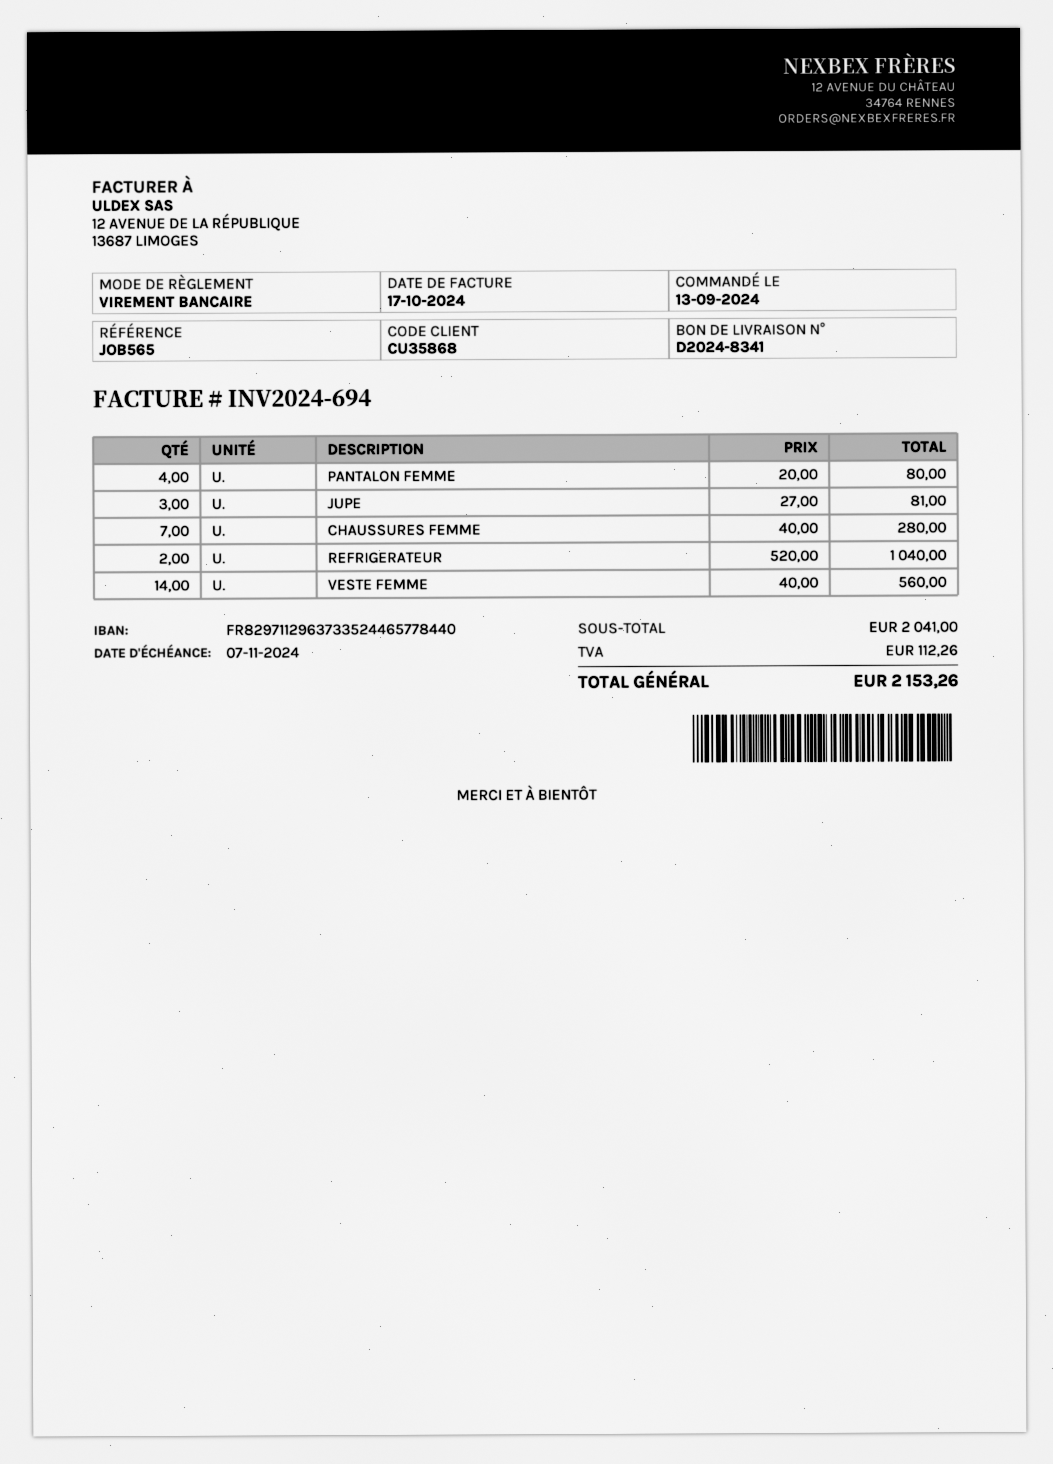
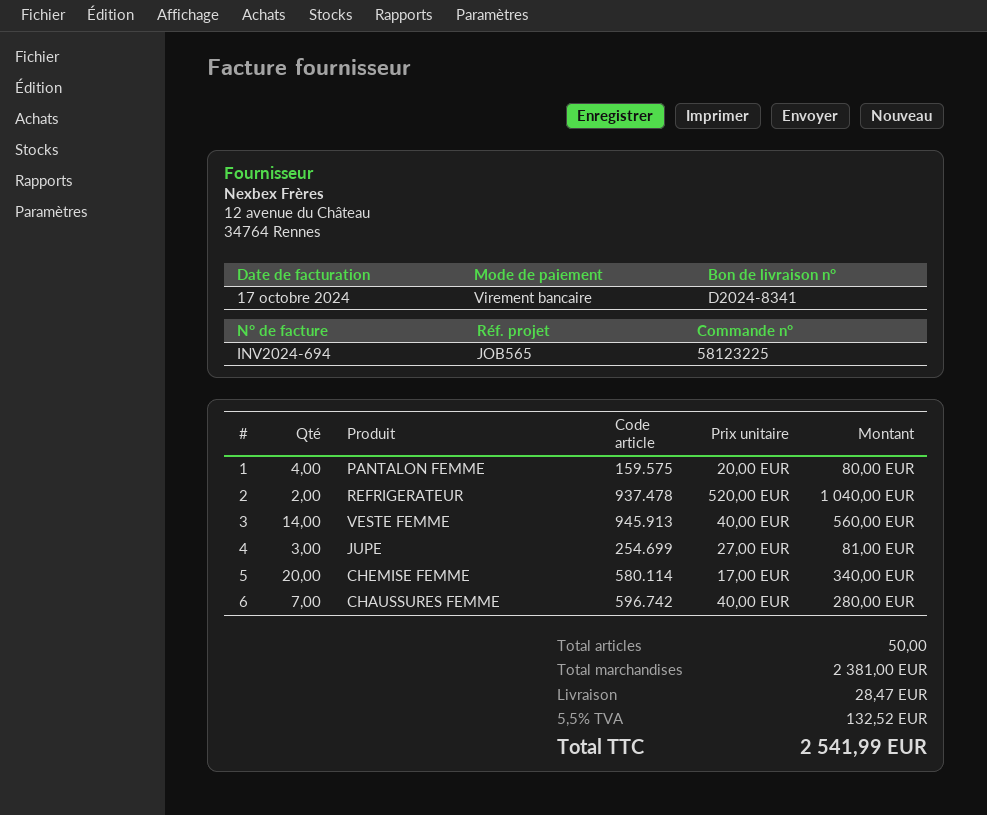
CHEMISE FEMME: none -> 20 x 17.00 = 340.00
subtotal: 2041.00 -> 2381.00
shipping: none -> 28.47
tax: 112.26 -> 132.52
total: 2153.26 -> 2541.99

